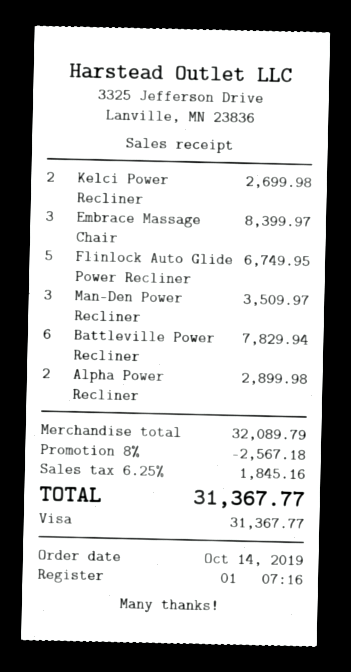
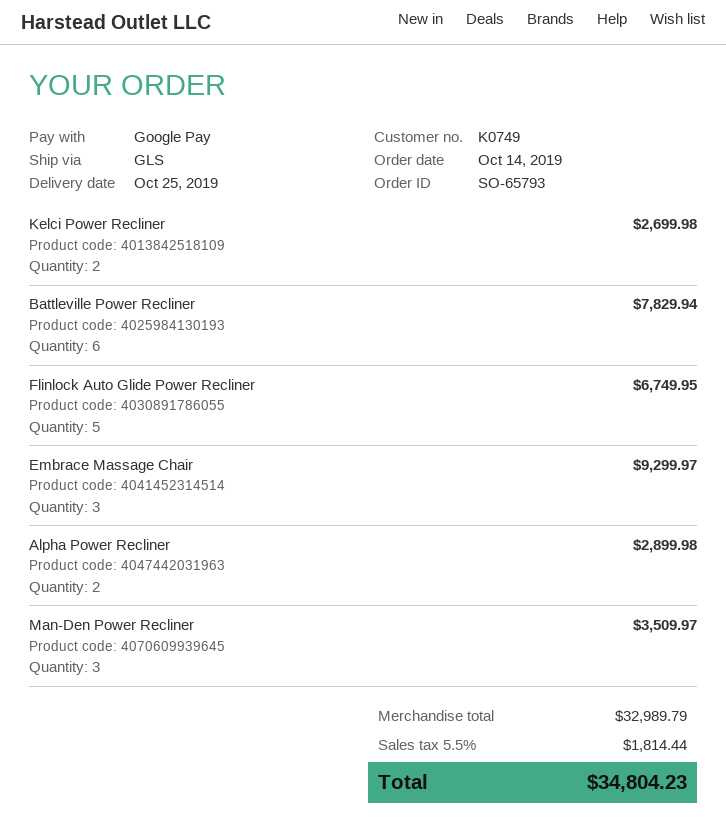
payment method: Visa -> Google Pay
Embrace Massage Chair: 3 for 8399.97 -> 3 for 9299.97
subtotal: 32089.79 -> 32989.79
discount: 8% = 2567.18 -> none
tax: 6.25% = 1845.16 -> 5.5% = 1814.44
total: 31367.77 -> 34804.23

